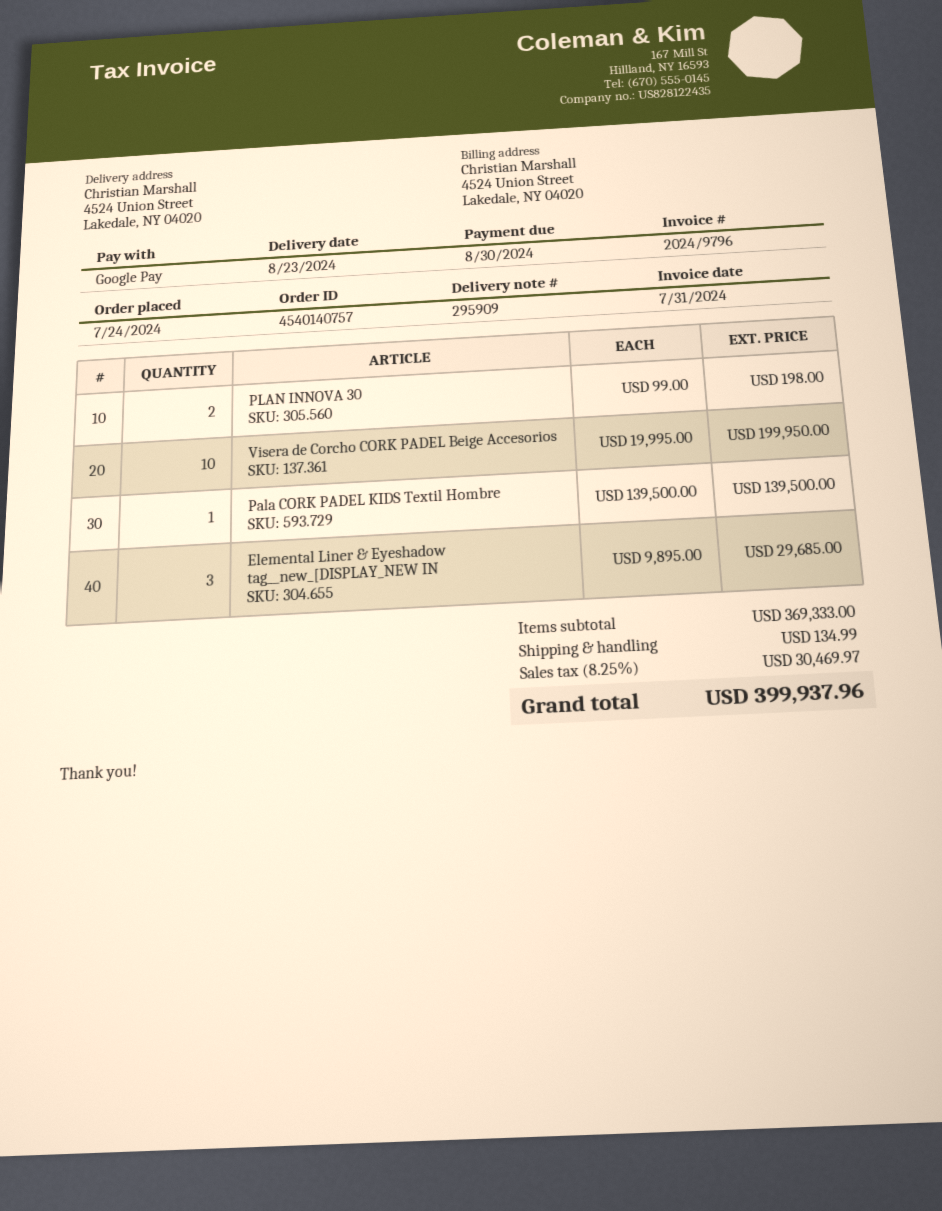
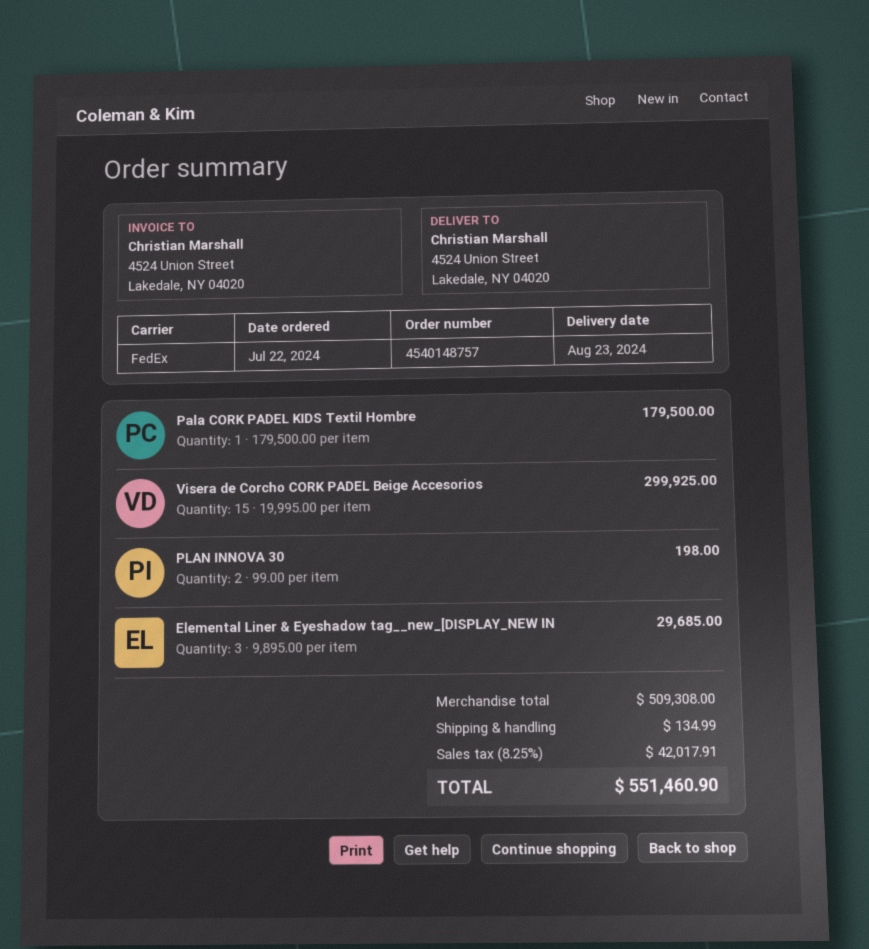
order number: 4540140757 -> 4540148757
order date: 2024-07-24 -> 2024-07-22
Visera de Corcho CORK PADEL Beige Accesorios: 10 x 19995.00 = 199950.00 -> 15 x 19995.00 = 299925.00
Pala CORK PADEL KIDS Textil Hombre: 1 x 139500.00 = 139500.00 -> 1 x 179500.00 = 179500.00
subtotal: 369333.00 -> 509308.00
tax: 8.25% = 30469.97 -> 8.25% = 42017.91
total: 399937.96 -> 551460.90

